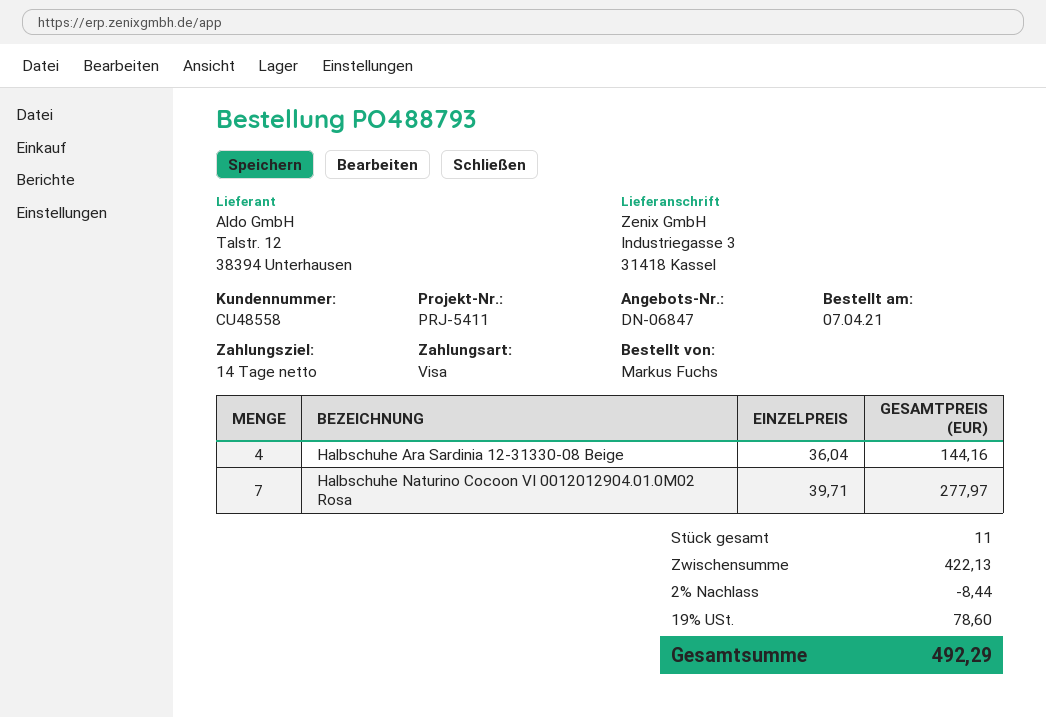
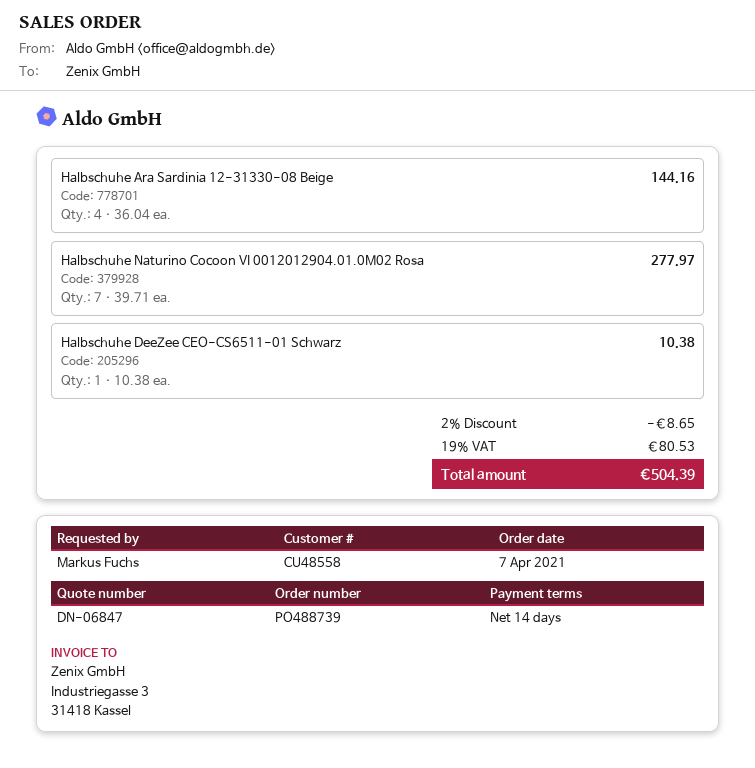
order number: PO488793 -> PO488739
Halbschuhe DeeZee CEO-CS6511-01 Schwarz: none -> 1 x 10.38 = 10.38
discount: 2% = 8.44 -> 2% = 8.65
tax: 19% = 78.60 -> 19% = 80.53
total: 492.29 -> 504.39

